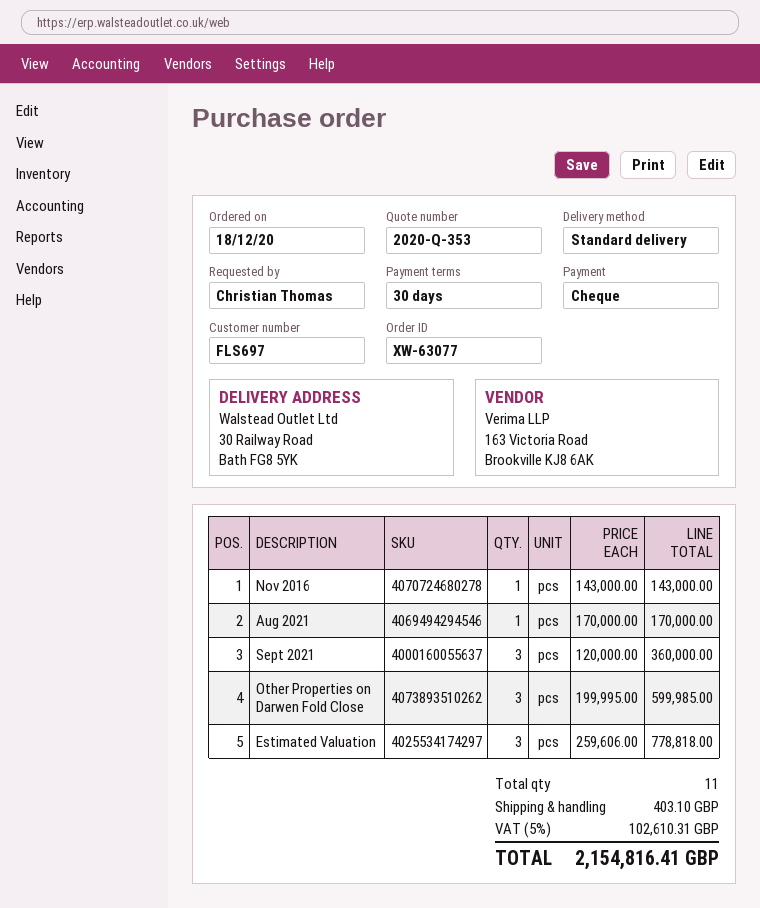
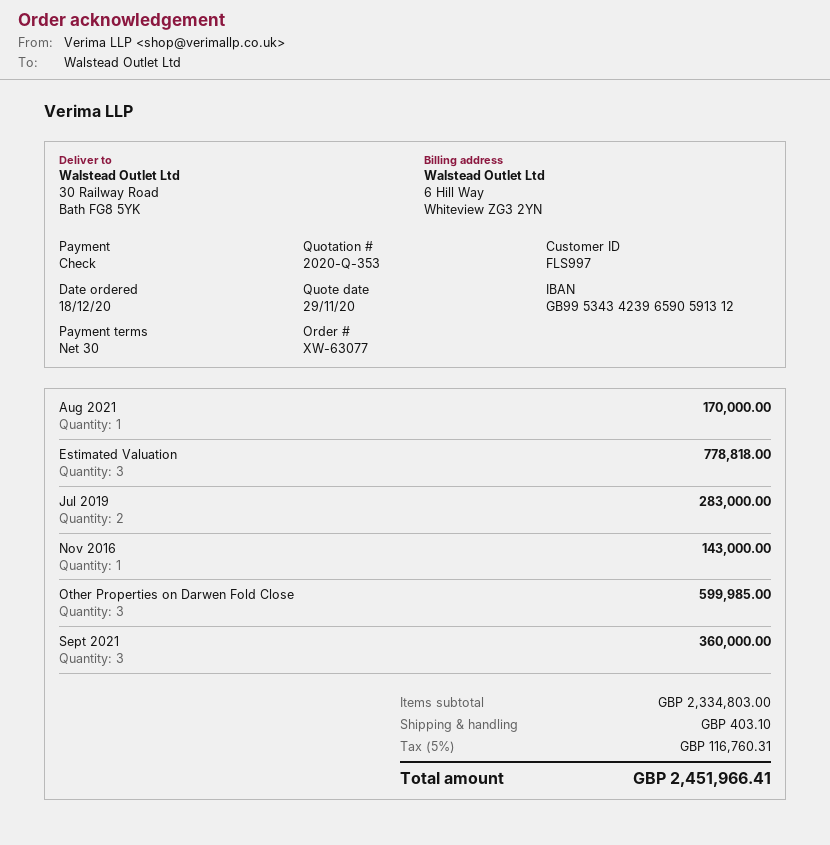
customer number: FLS697 -> FLS997
Jul 2019: none -> 2 for 283000.00
tax: 5% = 102610.31 -> 5% = 116760.31
total: 2154816.41 -> 2451966.41

